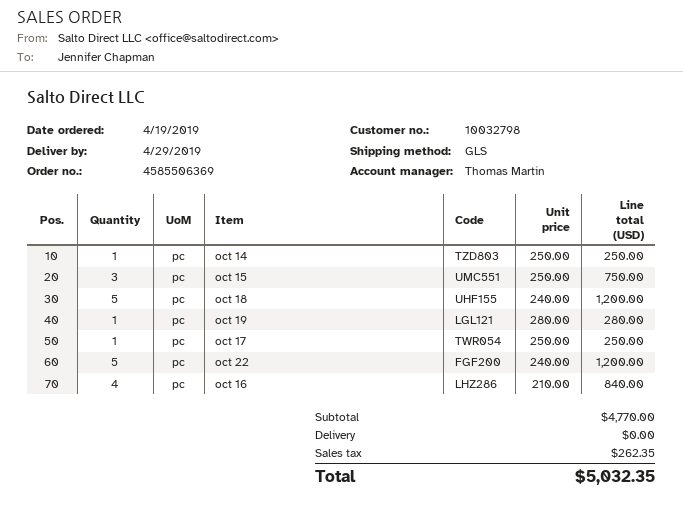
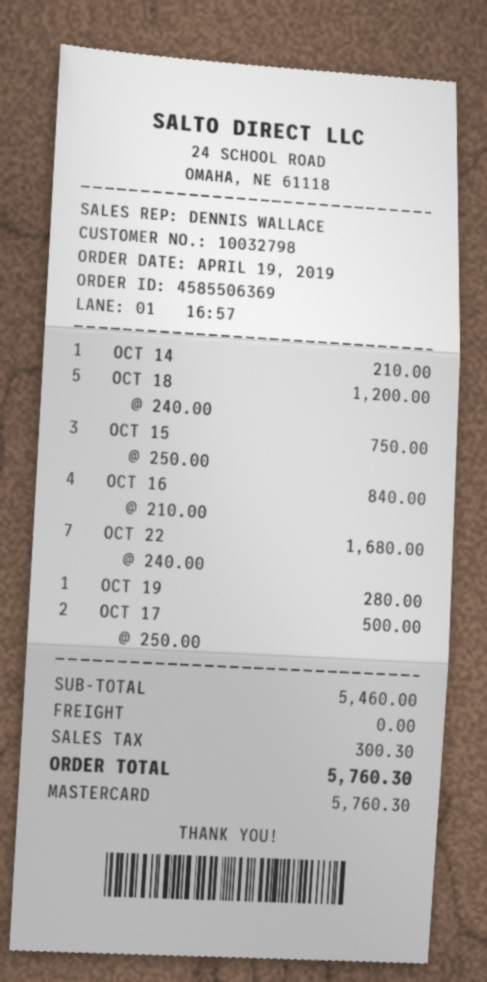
sales rep: Thomas Martin -> DENNIS WALLACE
oct 14: 1 x 250.00 = 250.00 -> 1 x 210.00 = 210.00
oct 17: 1 x 250.00 = 250.00 -> 2 x 250.00 = 500.00
oct 22: 5 x 240.00 = 1200.00 -> 7 x 240.00 = 1680.00
subtotal: 4770.00 -> 5460.00
tax: 262.35 -> 300.30
total: 5032.35 -> 5760.30

